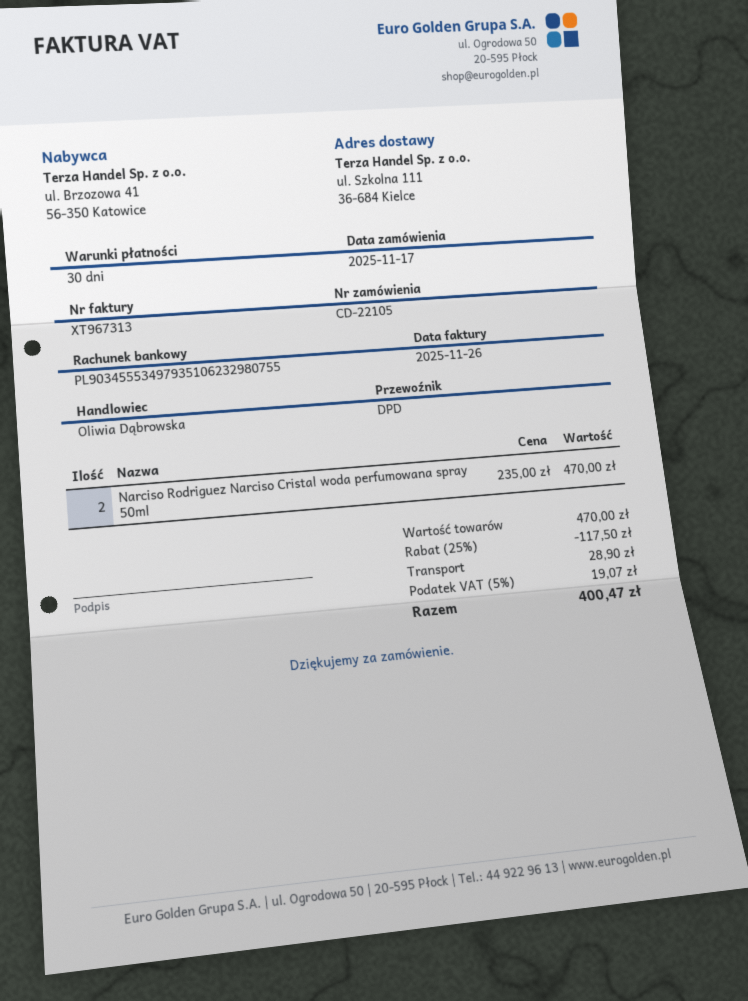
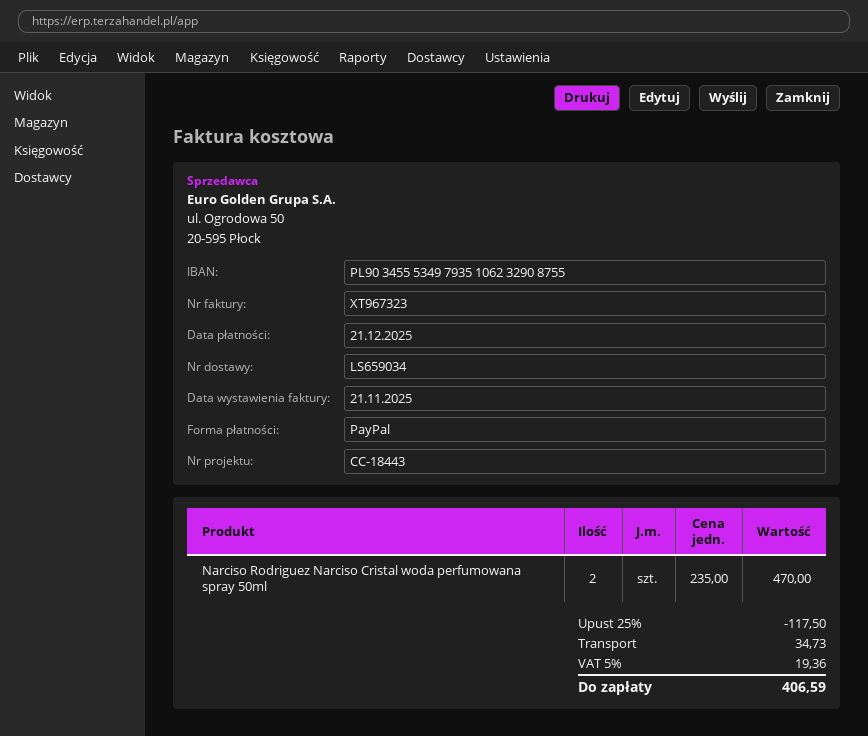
invoice number: XT967313 -> XT967323
invoice date: 2025-11-26 -> 2025-11-21
bank account: PL90345553497935106232980755 -> PL90345553497935106232908755
shipping: 28.90 -> 34.73
tax: 5% = 19.07 -> 5% = 19.36
total: 400.47 -> 406.59

